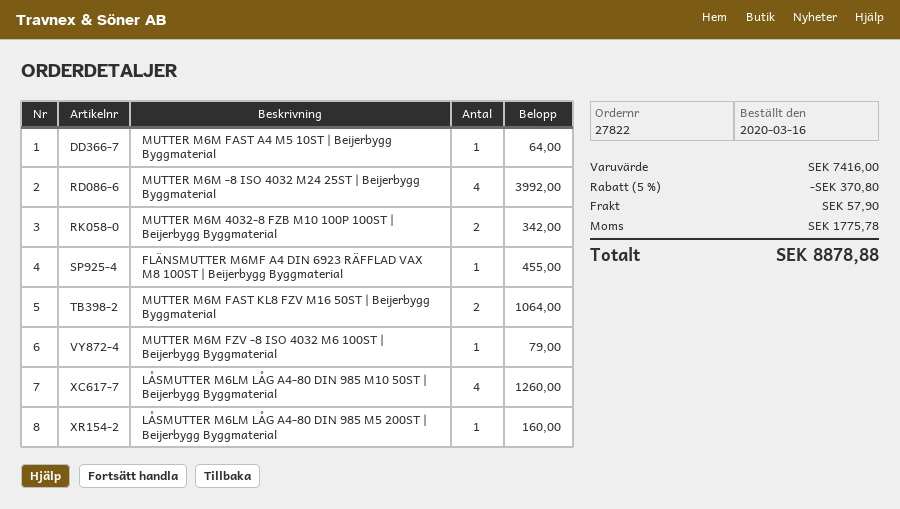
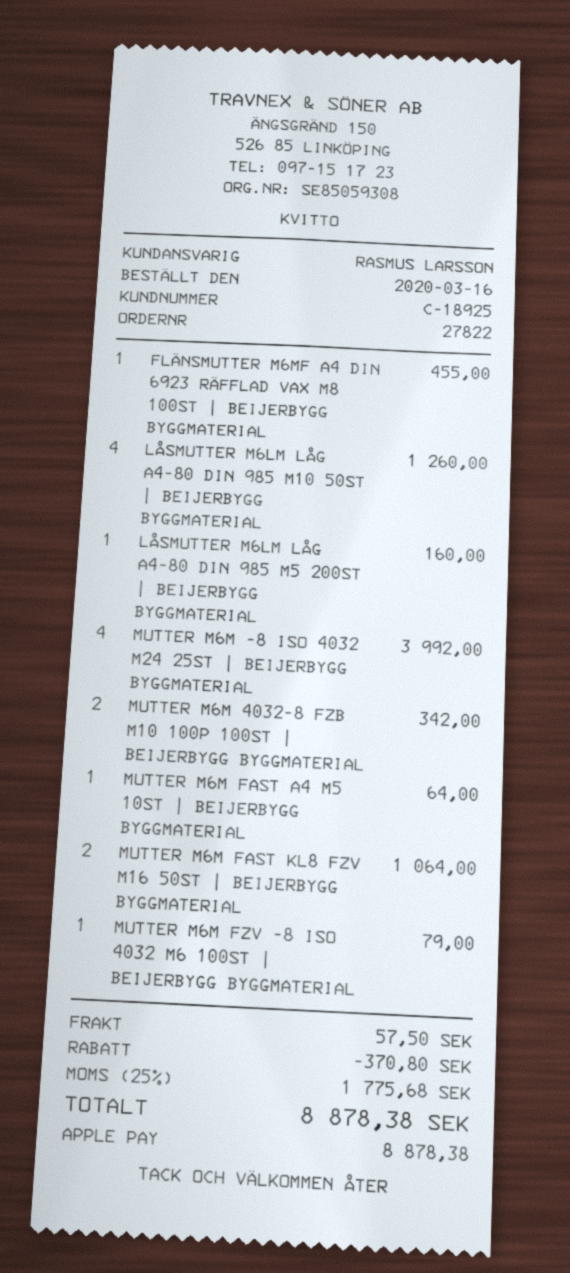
shipping: 57.90 -> 57.50
tax: 1775.78 -> 1775.68
total: 8878.88 -> 8878.38

